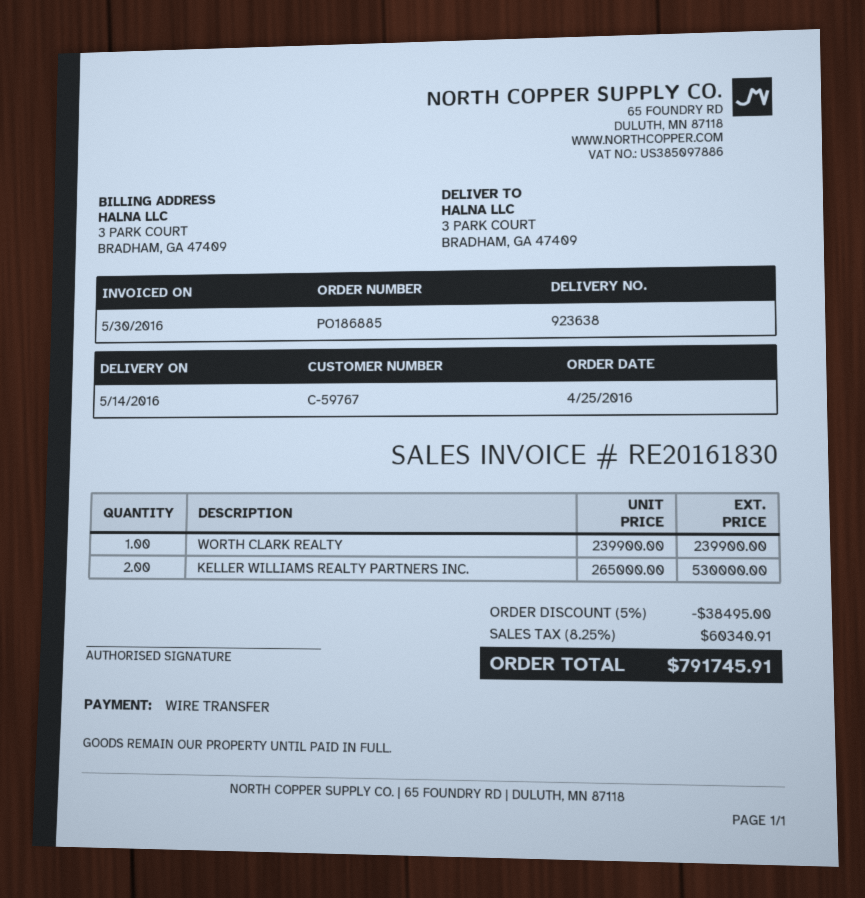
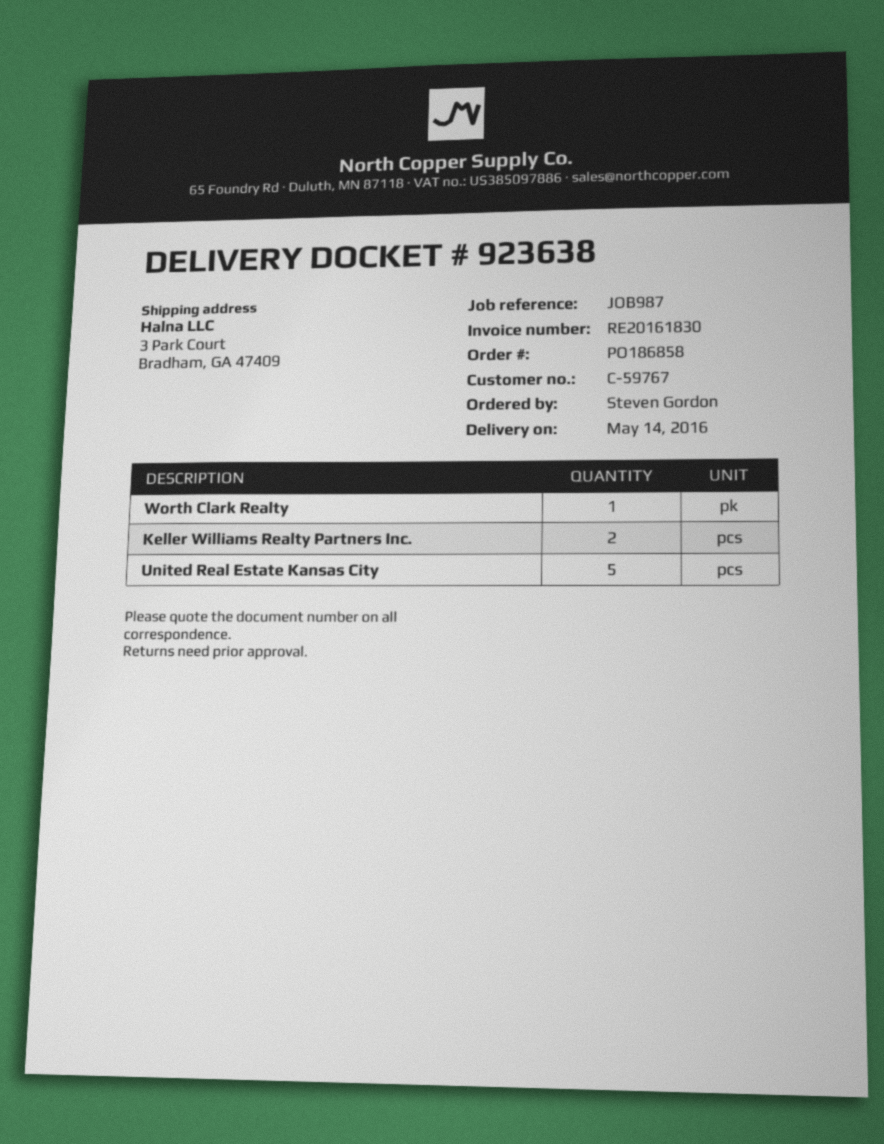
order number: PO186885 -> PO186858
United Real Estate Kansas City: none -> 5

